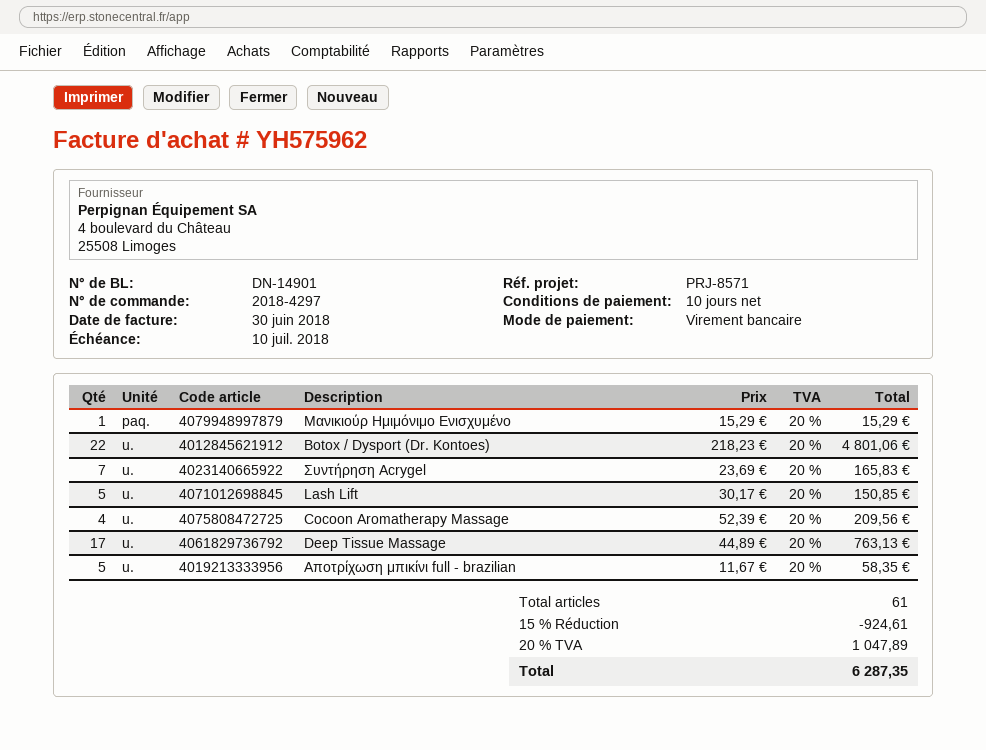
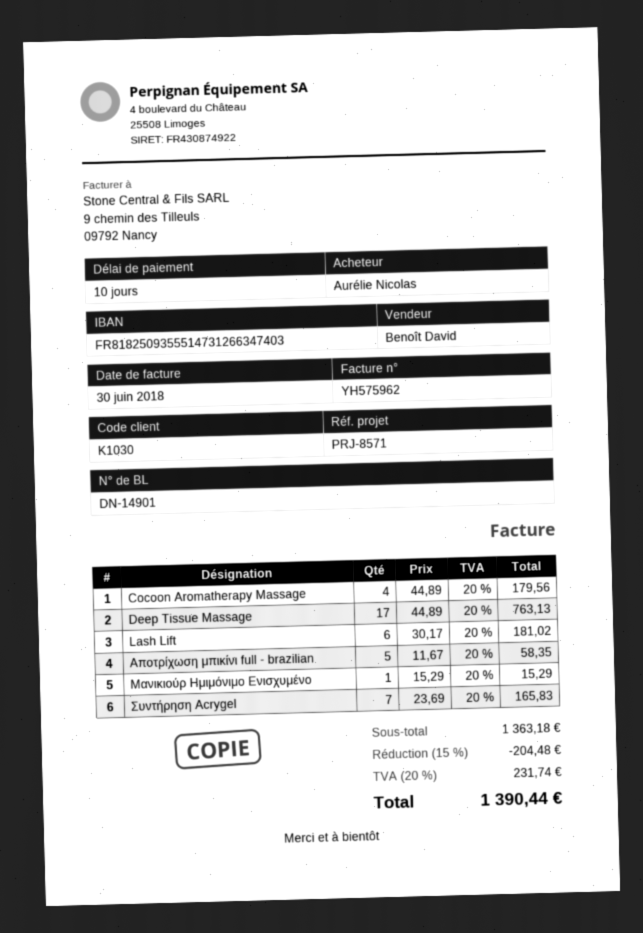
Botox / Dysport (Dr. Kontoes): 22 x 218.23 = 4801.06 -> none
Lash Lift: 5 x 30.17 = 150.85 -> 6 x 30.17 = 181.02
Cocoon Aromatherapy Massage: 4 x 52.39 = 209.56 -> 4 x 44.89 = 179.56
discount: 15% = 924.61 -> 15% = 204.48
tax: 20% = 1047.89 -> 20% = 231.74
total: 6287.35 -> 1390.44

